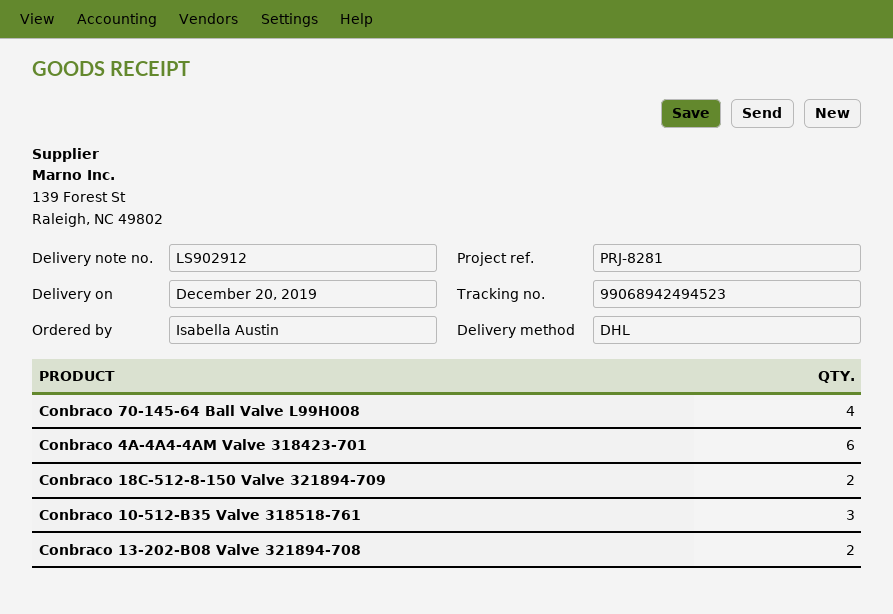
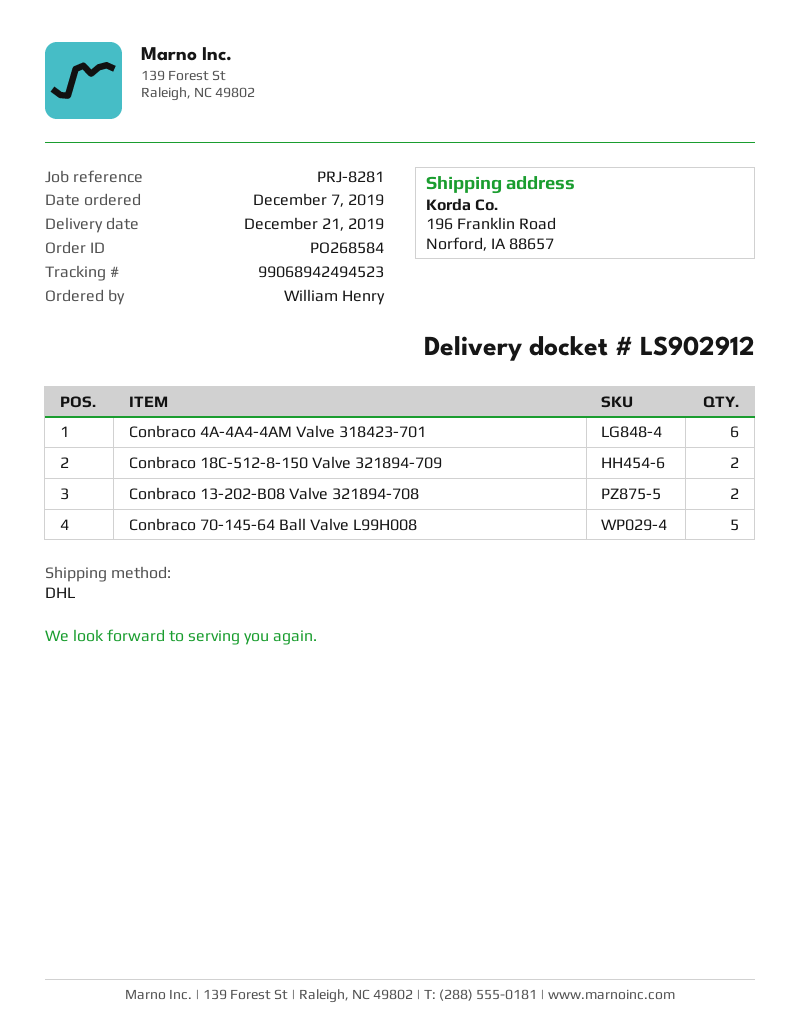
delivery date: 2019-12-20 -> 2019-12-21
ordered by: Isabella Austin -> William Henry
Conbraco 70-145-64 Ball Valve L99H008: 4 -> 5
Conbraco 10-512-B35 Valve 318518-761: 3 -> none

